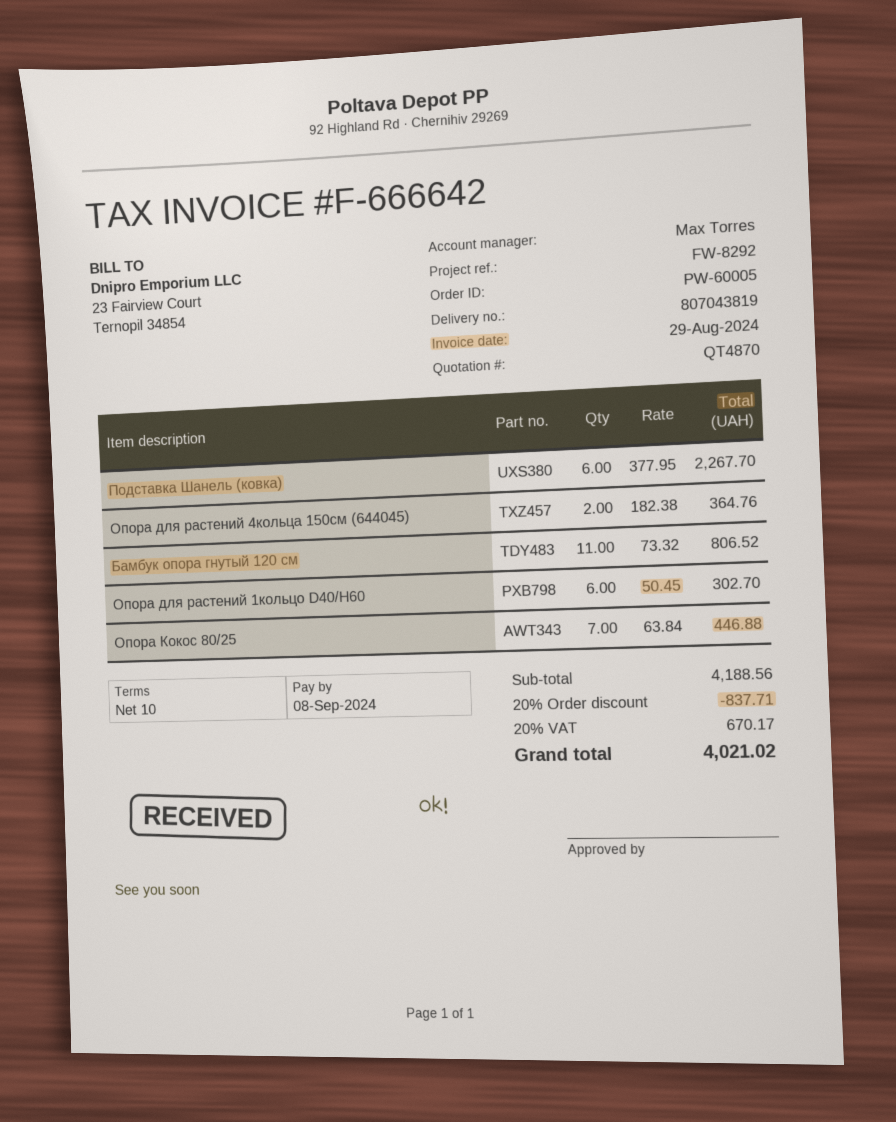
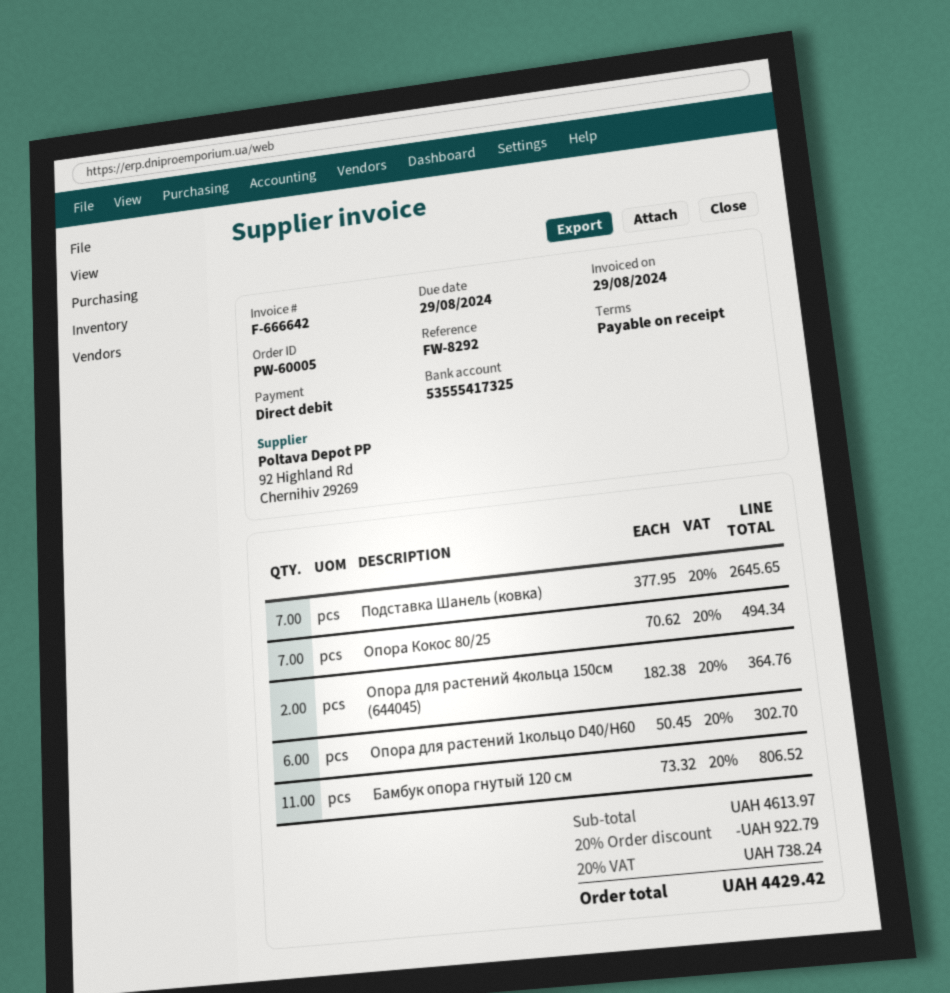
payment terms: 10 days -> on receipt
due date: 2024-09-08 -> 2024-08-29
Подставка Шанель (ковка): 6 x 377.95 = 2267.70 -> 7 x 377.95 = 2645.65
Опора Кокос 80/25: 7 x 63.84 = 446.88 -> 7 x 70.62 = 494.34
subtotal: 4188.56 -> 4613.97
discount: 20% = 837.71 -> 20% = 922.79
tax: 20% = 670.17 -> 20% = 738.24
total: 4021.02 -> 4429.42

